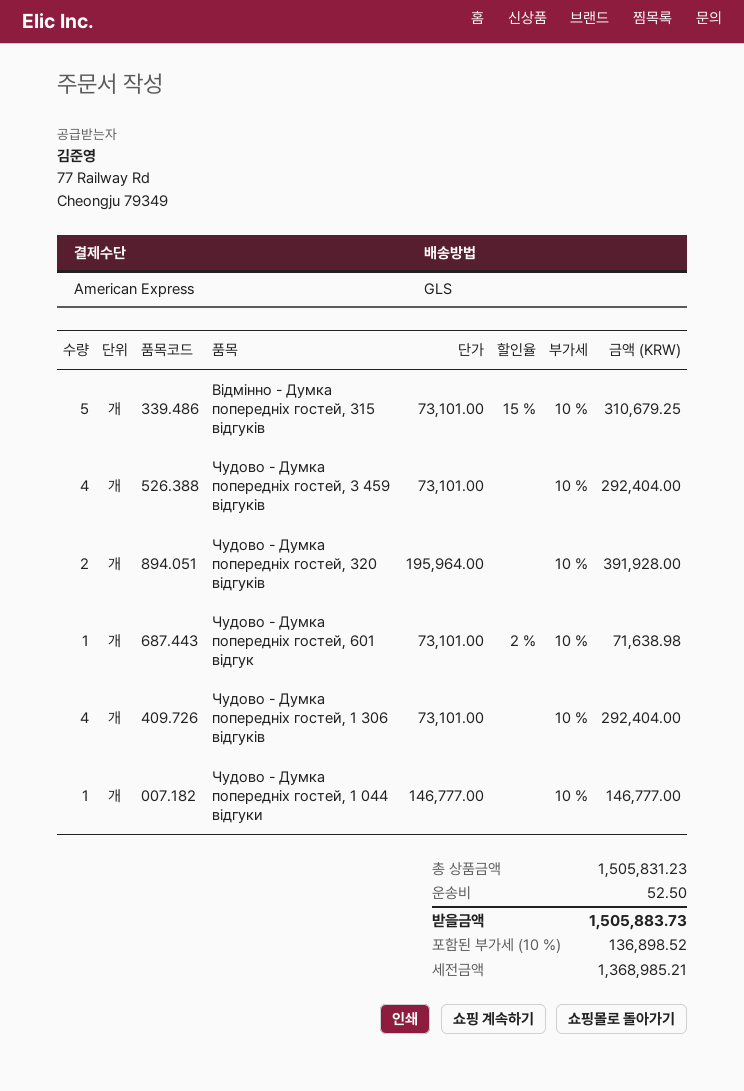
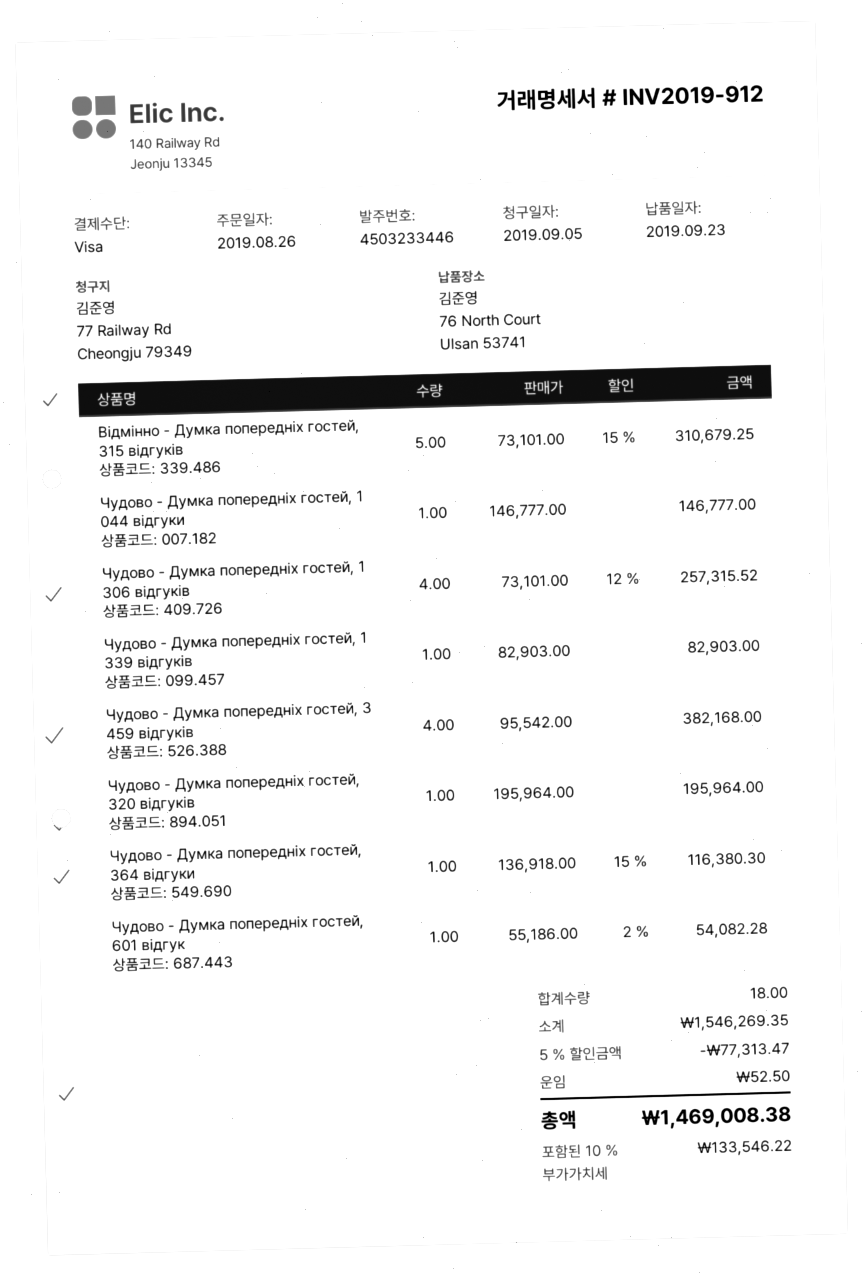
payment method: American Express -> Visa
Чудово - Думка попередніх гостей, 3 459 відгуків: 4 x 73101.00 = 292404.00 -> 4 x 95542.00 = 382168.00
Чудово - Думка попередніх гостей, 320 відгуків: 2 x 195964.00 = 391928.00 -> 1 x 195964.00 = 195964.00
Чудово - Думка попередніх гостей, 601 відгук: 1 x 73101.00 - 2% = 71638.98 -> 1 x 55186.00 - 2% = 54082.28
Чудово - Думка попередніх гостей, 1 306 відгуків: 4 x 73101.00 = 292404.00 -> 4 x 73101.00 - 12% = 257315.52
Чудово - Думка попередніх гостей, 1 339 відгуків: none -> 1 x 82903.00 = 82903.00
Чудово - Думка попередніх гостей, 364 відгуки: none -> 1 x 136918.00 - 15% = 116380.30
subtotal: 1505831.23 -> 1546269.35
discount: none -> 5% = 77313.47
tax: 10% = 136898.52 -> 10% = 133546.22
total: 1505883.73 -> 1469008.38

